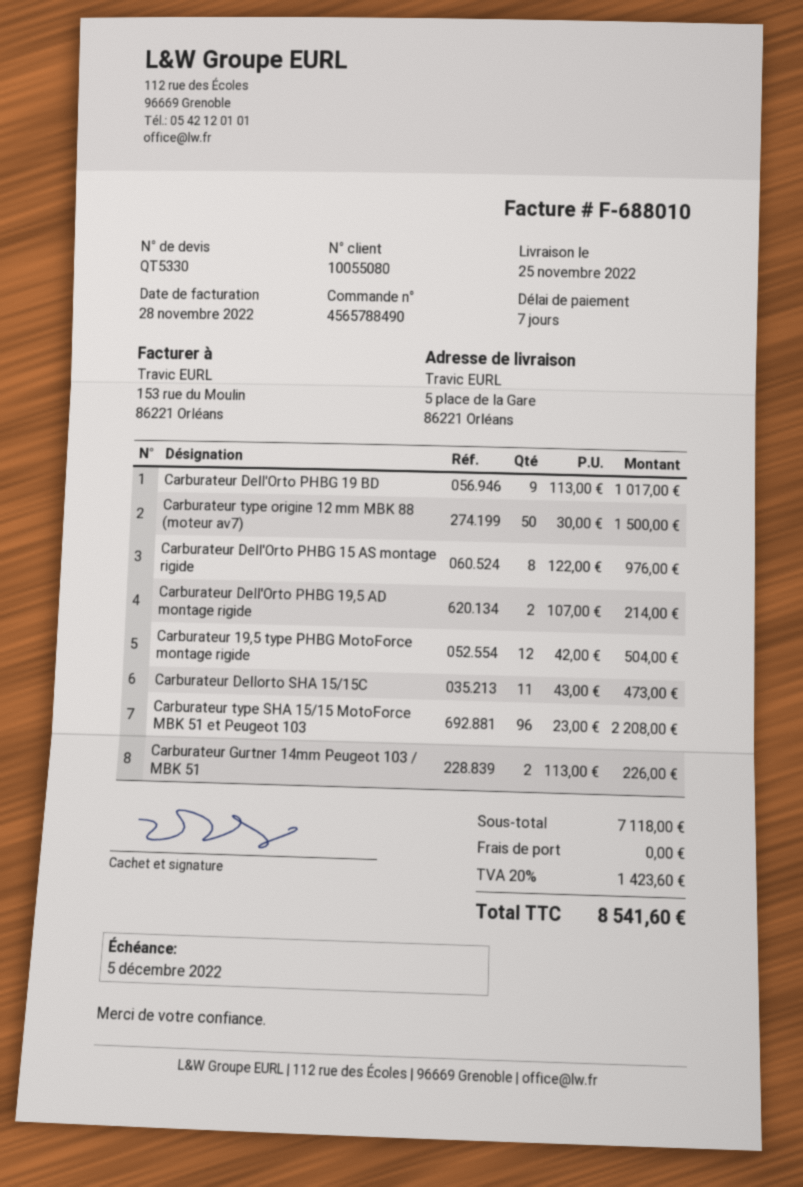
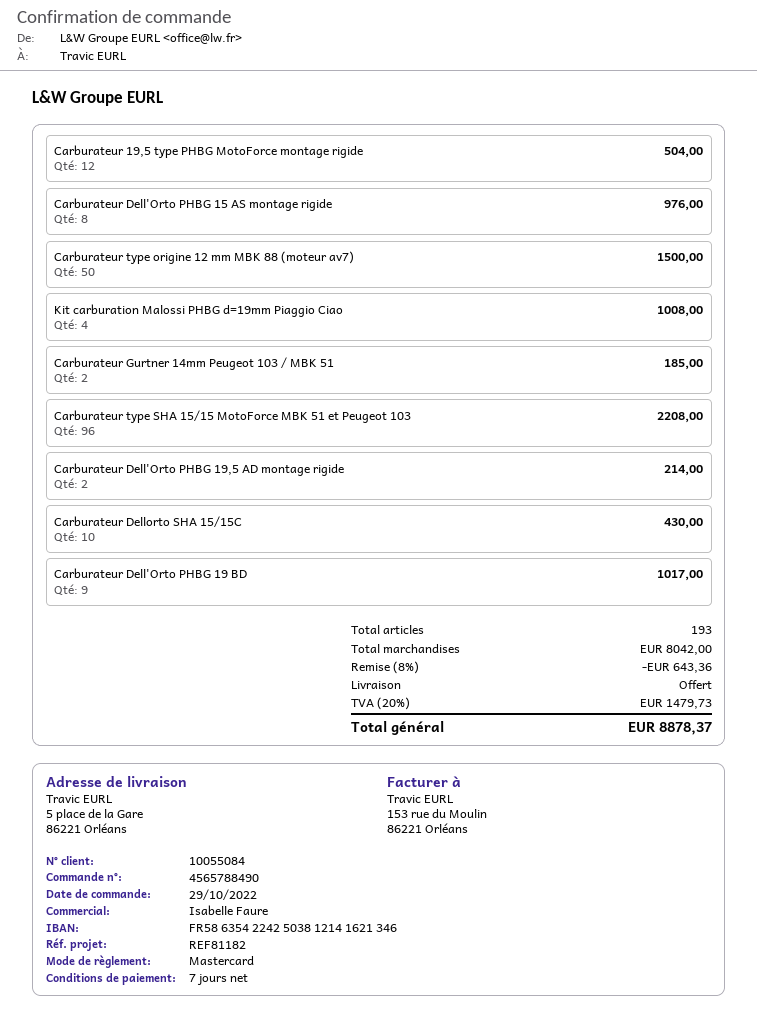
customer number: 10055080 -> 10055084
Carburateur Dellorto SHA 15/15C: 11 for 473.00 -> 10 for 430.00
Carburateur Gurtner 14mm Peugeot 103 / MBK 51: 2 for 226.00 -> 2 for 185.00
Kit carburation Malossi PHBG d=19mm Piaggio Ciao: none -> 4 for 1008.00
subtotal: 7118.00 -> 8042.00
discount: none -> 8% = 643.36
tax: 20% = 1423.60 -> 20% = 1479.73
total: 8541.60 -> 8878.37

